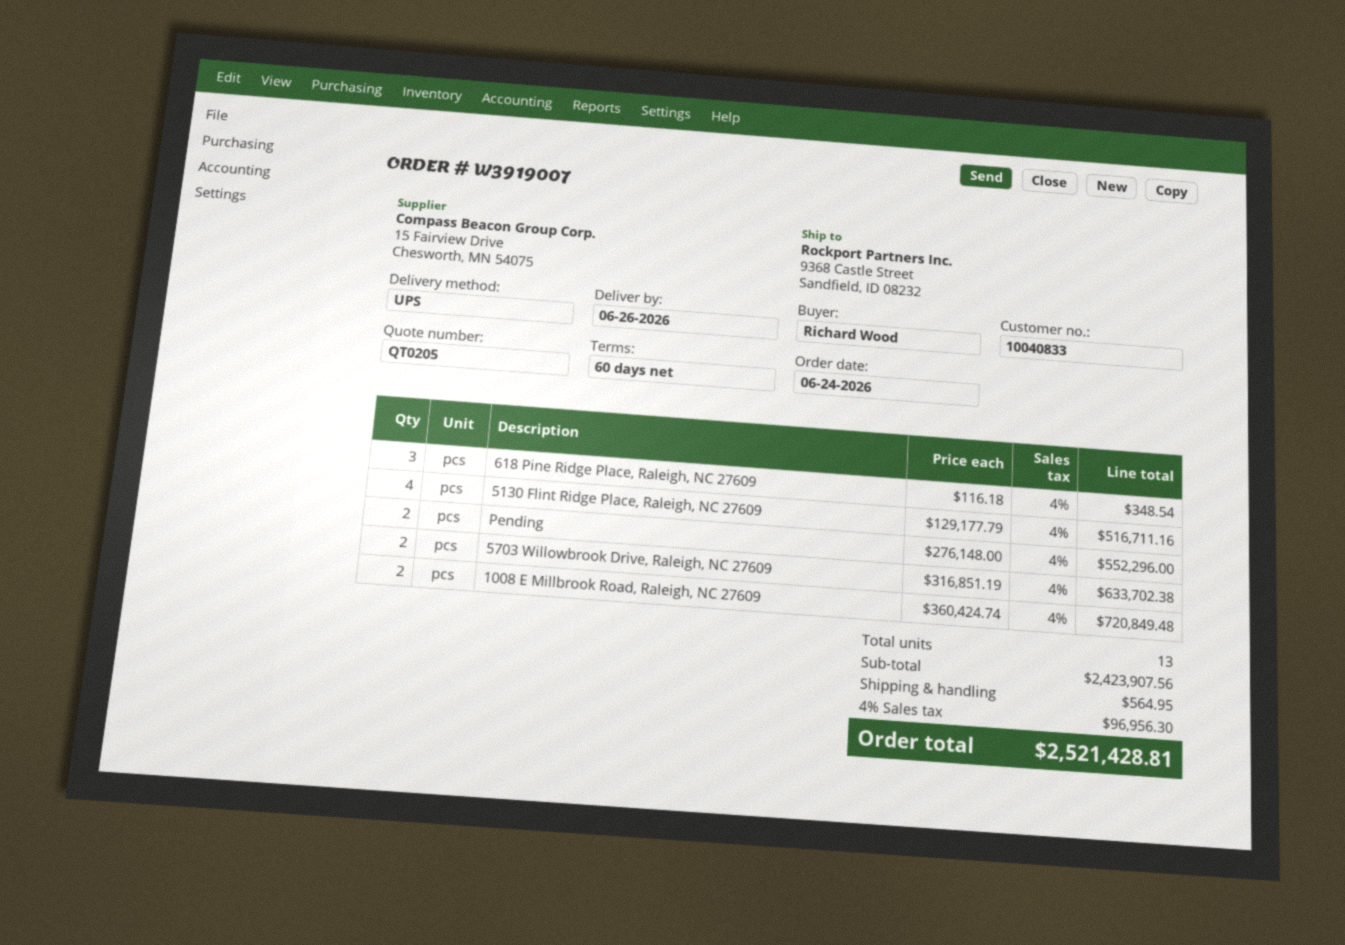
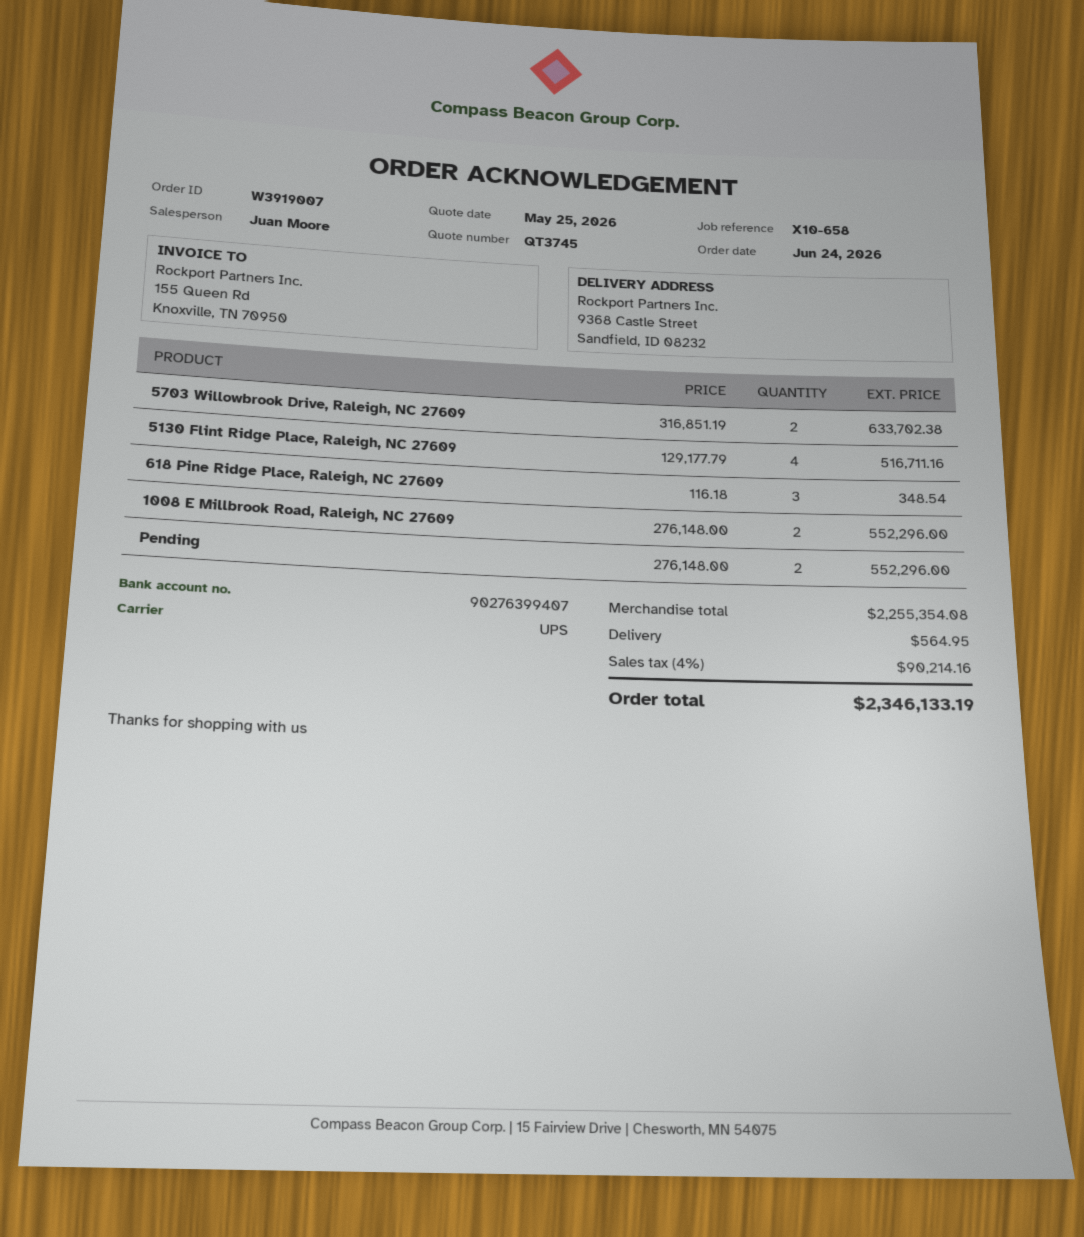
quote number: QT0205 -> QT3745
1008 E Millbrook Road, Raleigh, NC 27609: 2 x 360424.74 = 720849.48 -> 2 x 276148.00 = 552296.00
subtotal: 2423907.56 -> 2255354.08
tax: 4% = 96956.30 -> 4% = 90214.16
total: 2521428.81 -> 2346133.19

